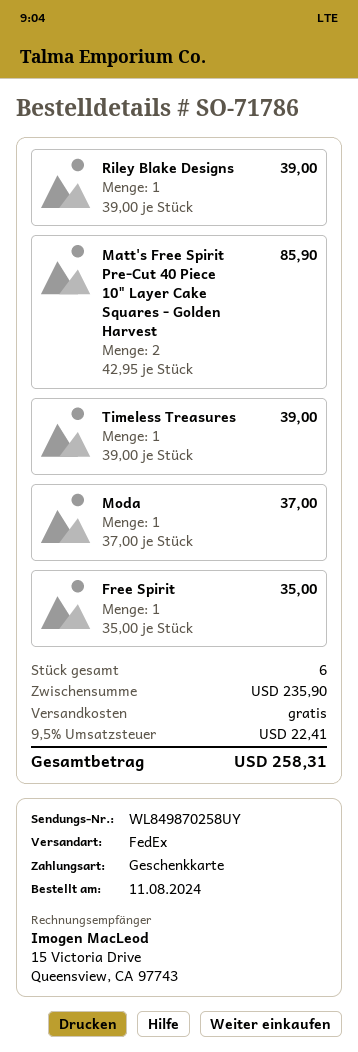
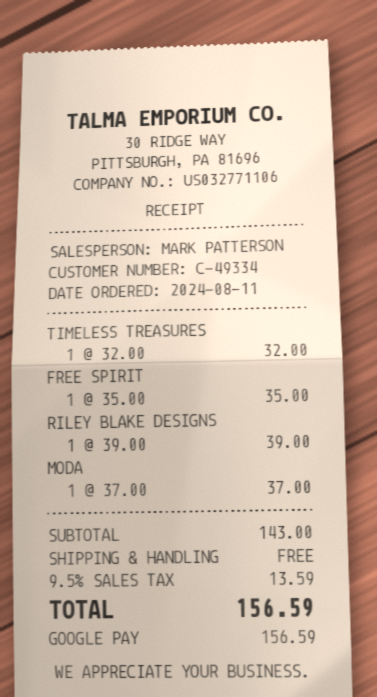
payment method: gift card -> Google Pay
Matt's Free Spirit Pre-Cut 40 Piece 10" Layer Cake Squares - Golden Harvest: 2 x 42.95 = 85.90 -> none
Timeless Treasures: 1 x 39.00 = 39.00 -> 1 x 32.00 = 32.00
subtotal: 235.90 -> 143.00
tax: 9.5% = 22.41 -> 9.5% = 13.59
total: 258.31 -> 156.59

